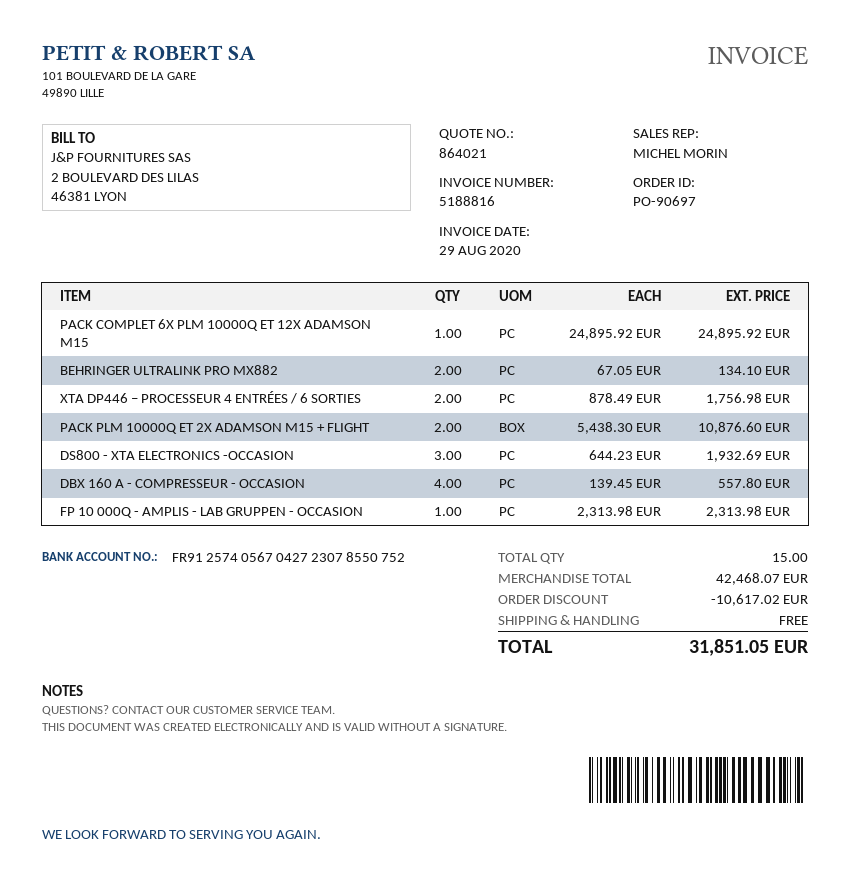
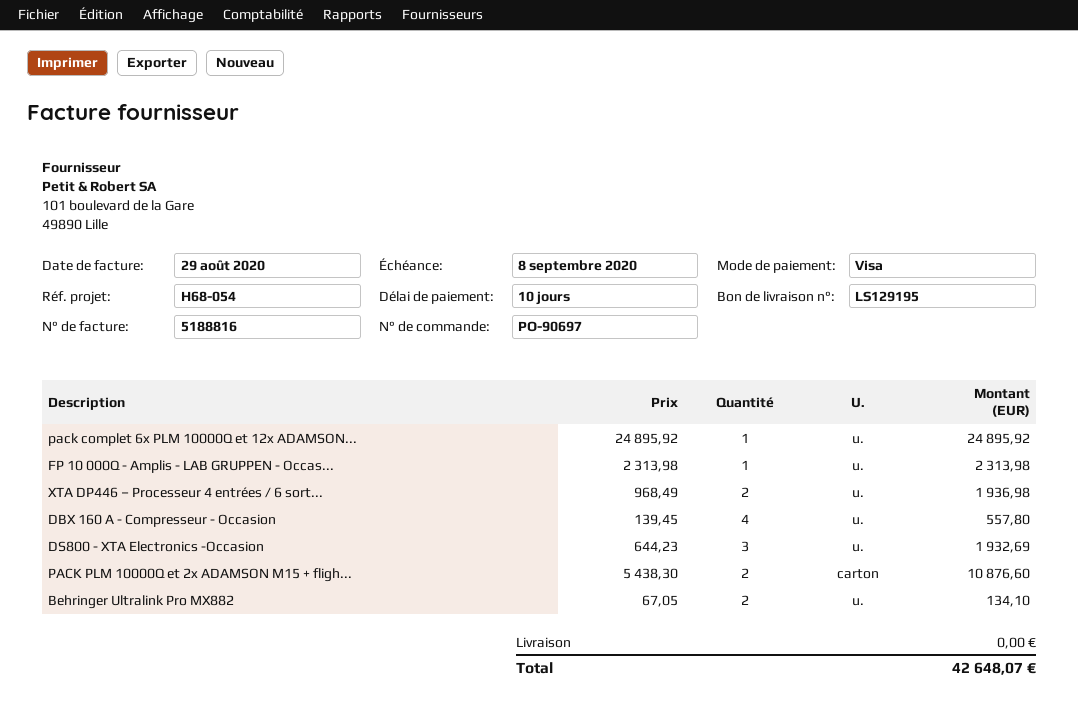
XTA DP446 – PROCESSEUR 4 ENTRÉES / 6 SORTIES: 2 x 878.49 = 1756.98 -> 2 x 968.49 = 1936.98
discount: 10617.02 -> none
total: 31851.05 -> 42648.07

